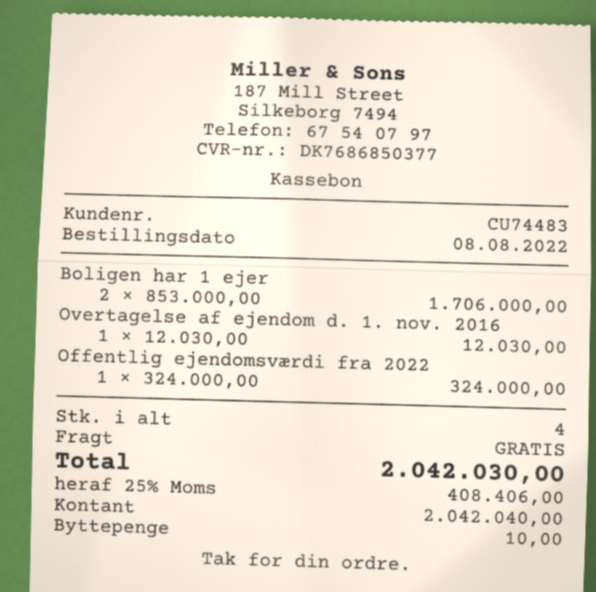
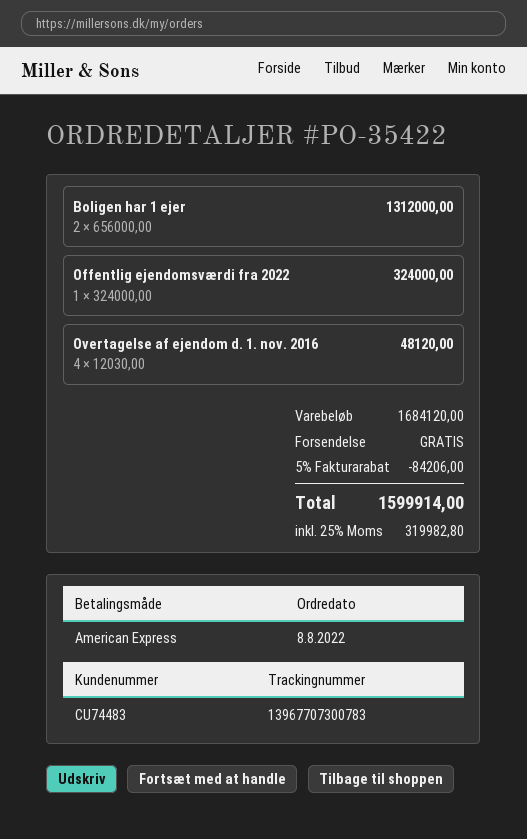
payment method: cash -> American Express
Boligen har 1 ejer: 2 x 853000.00 = 1706000.00 -> 2 x 656000.00 = 1312000.00
Overtagelse af ejendom d. 1. nov. 2016: 1 x 12030.00 = 12030.00 -> 4 x 12030.00 = 48120.00
discount: none -> 5% = 84206.00
tax: 25% = 408406.00 -> 25% = 319982.80
total: 2042030.00 -> 1599914.00

